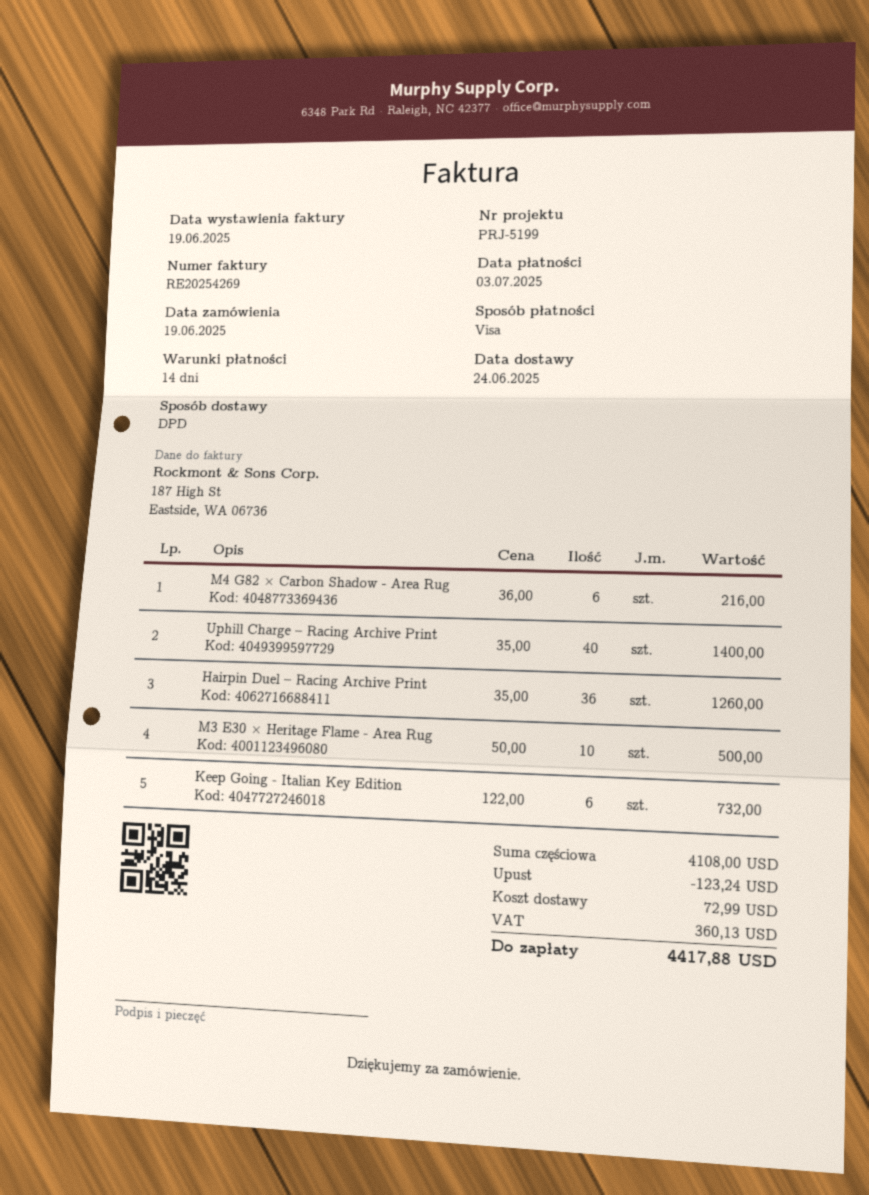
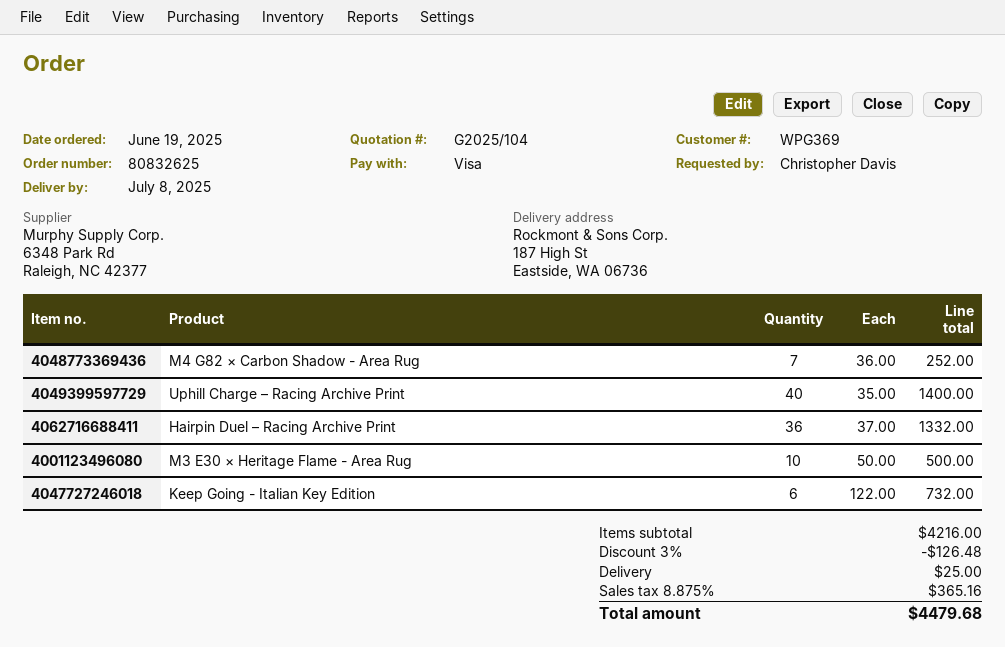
delivery date: 2025-06-24 -> 2025-07-08
M4 G82 × Carbon Shadow - Area Rug: 6 x 36.00 = 216.00 -> 7 x 36.00 = 252.00
Hairpin Duel – Racing Archive Print: 36 x 35.00 = 1260.00 -> 36 x 37.00 = 1332.00
subtotal: 4108.00 -> 4216.00
discount: 123.24 -> 126.48
shipping: 72.99 -> 25.00
tax: 360.13 -> 365.16
total: 4417.88 -> 4479.68

